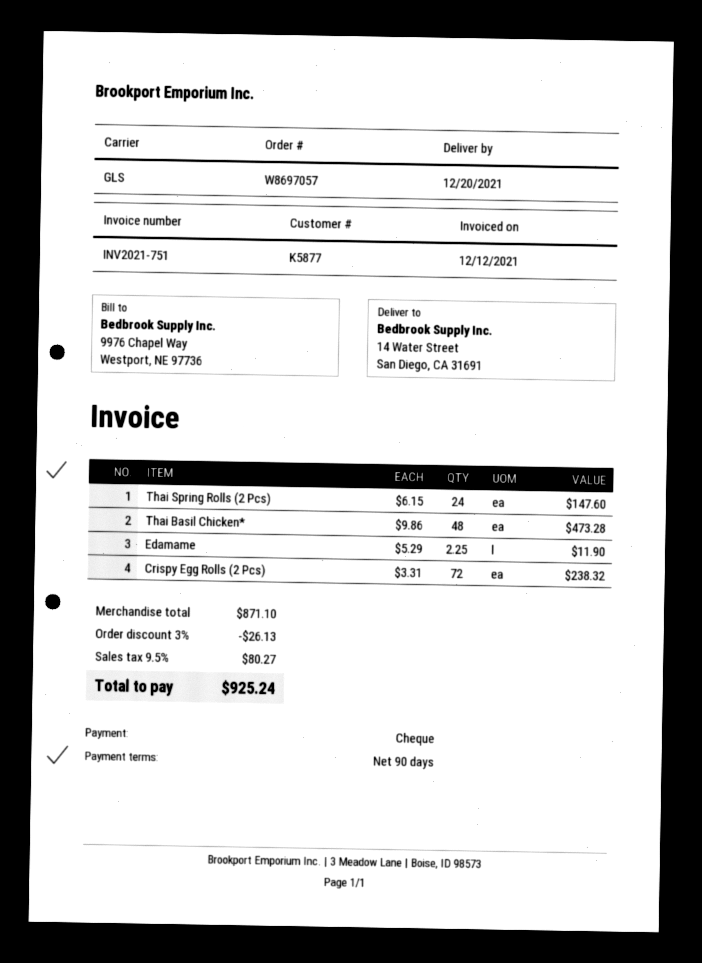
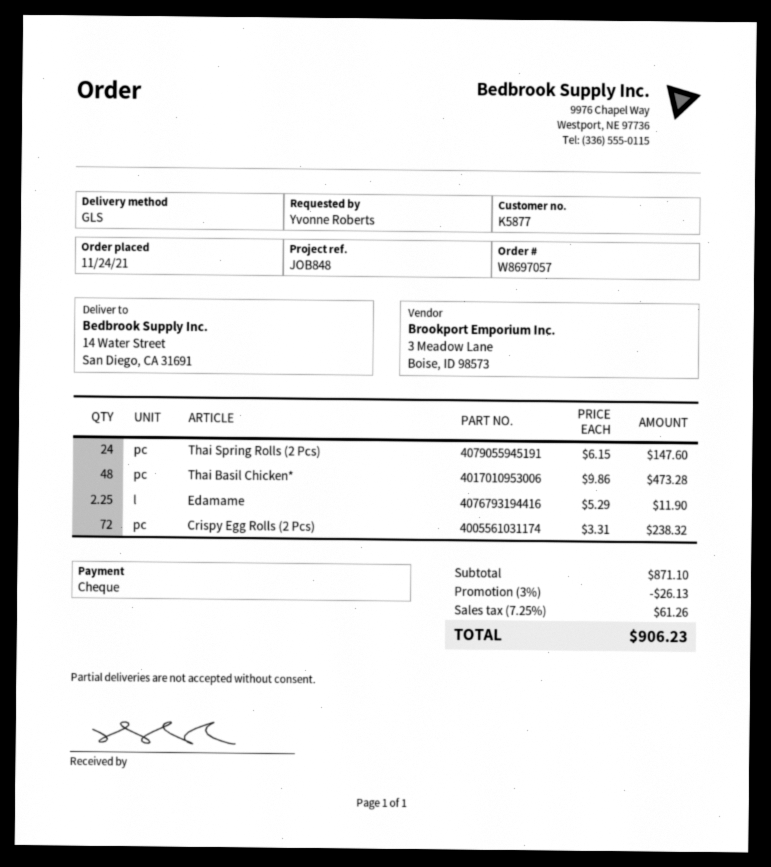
tax: 9.5% = 80.27 -> 7.25% = 61.26
total: 925.24 -> 906.23

